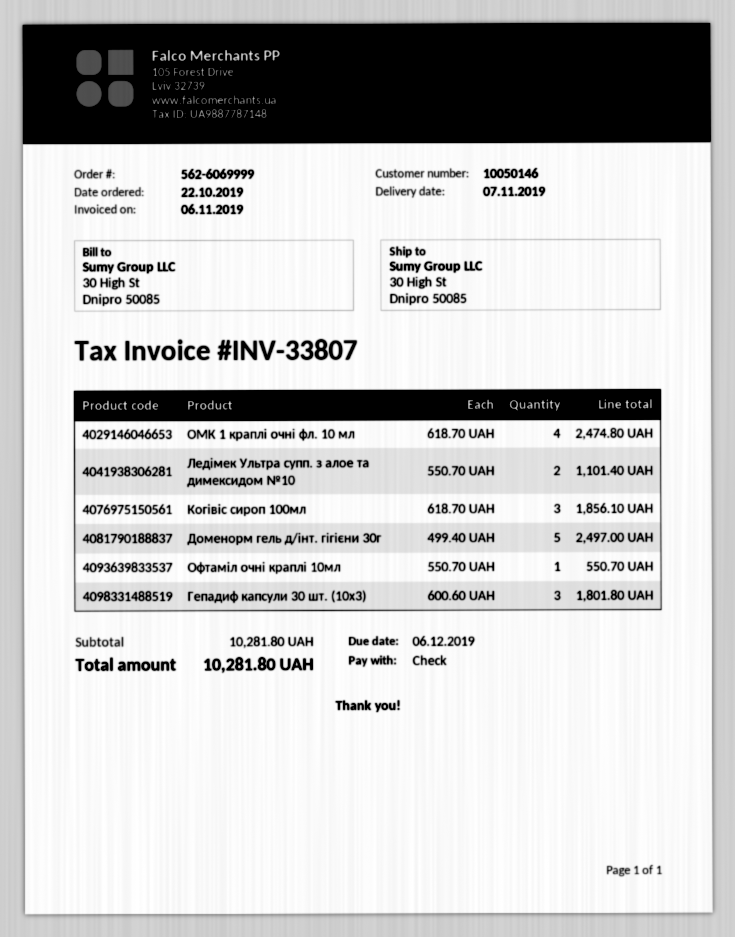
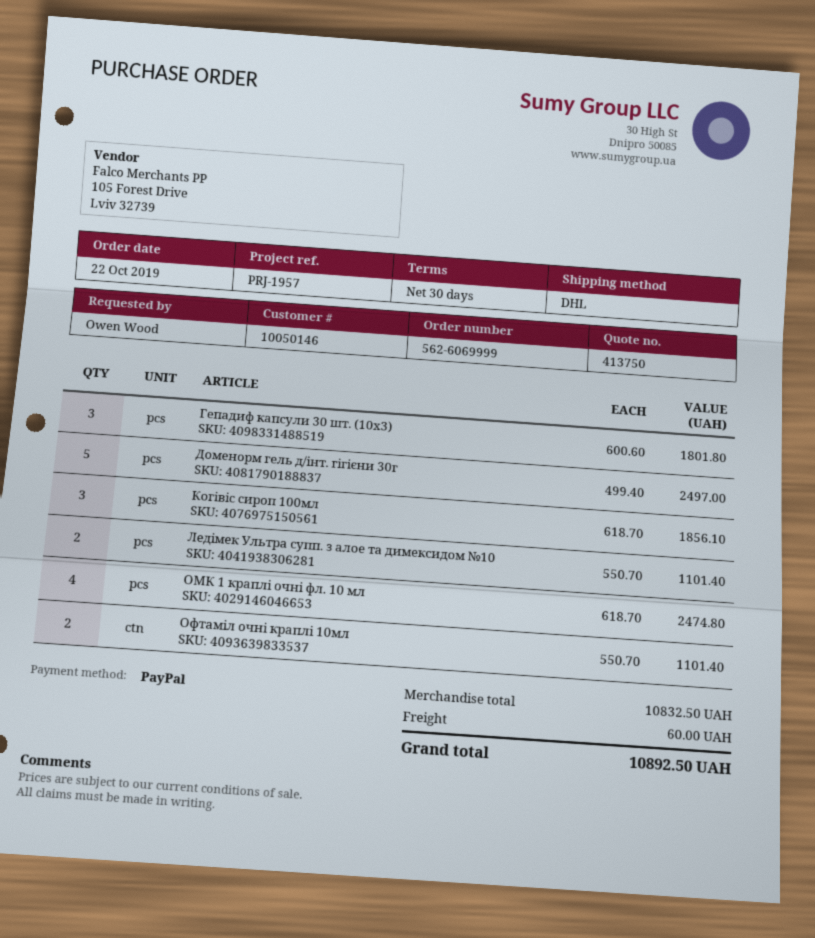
payment method: cheque -> PayPal
Офтаміл очні краплі 10мл: 1 x 550.70 = 550.70 -> 2 x 550.70 = 1101.40
subtotal: 10281.80 -> 10832.50
shipping: none -> 60.00
total: 10281.80 -> 10892.50

